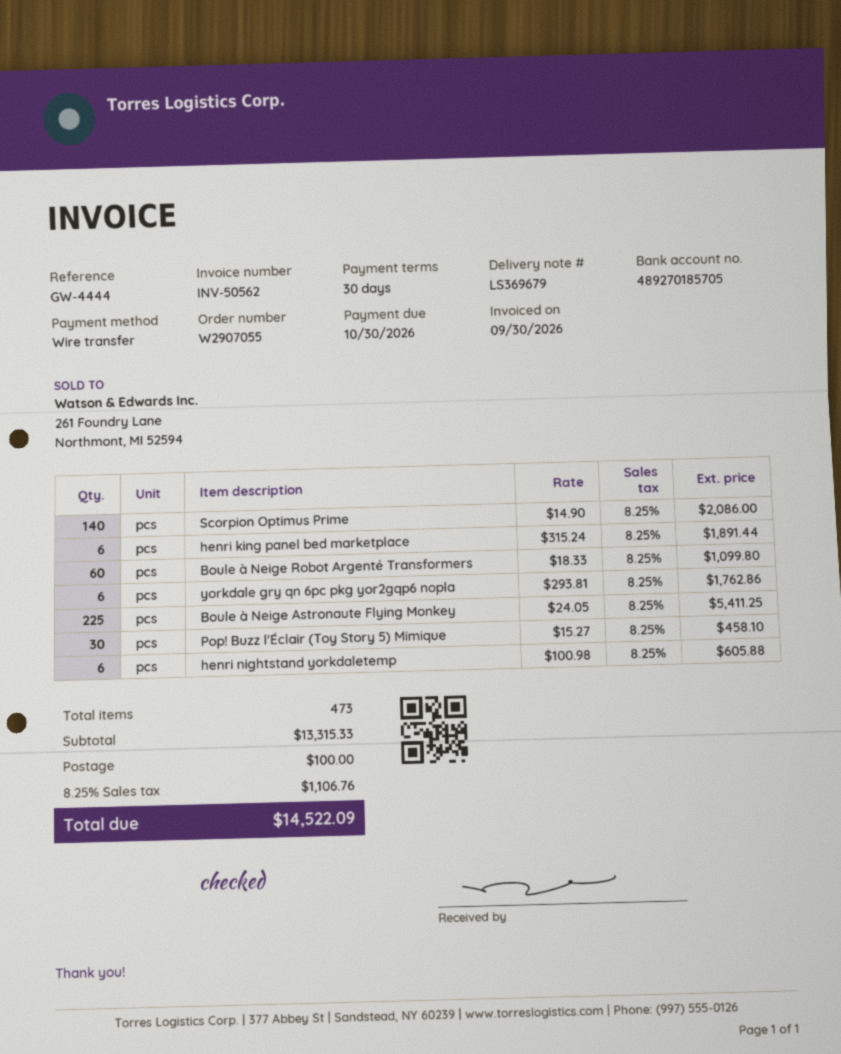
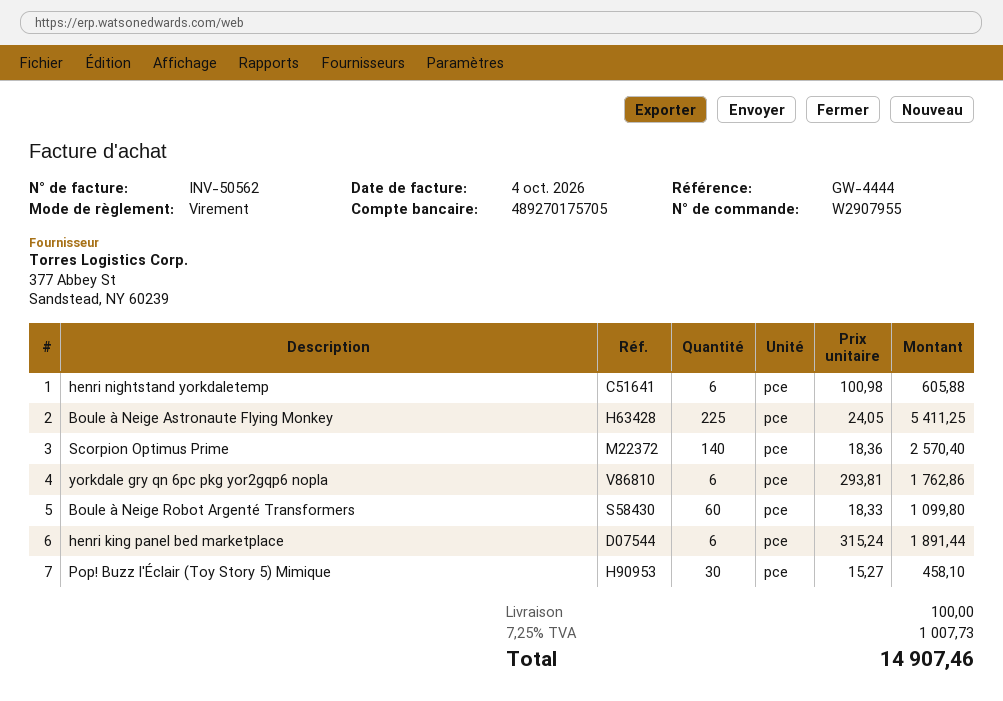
order number: W2907055 -> W2907955
invoice date: 2026-09-30 -> 2026-10-04
bank account: 489270185705 -> 489270175705
Scorpion Optimus Prime: 140 x 14.90 = 2086.00 -> 140 x 18.36 = 2570.40
tax: 8.25% = 1106.76 -> 7.25% = 1007.73
total: 14522.09 -> 14907.46

